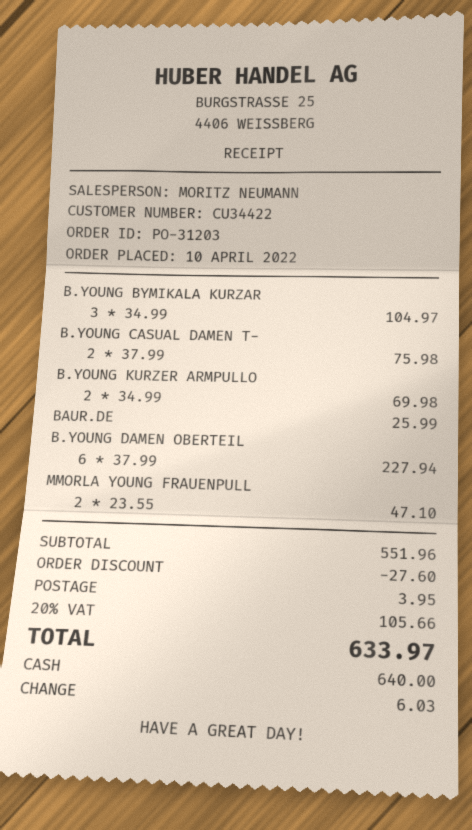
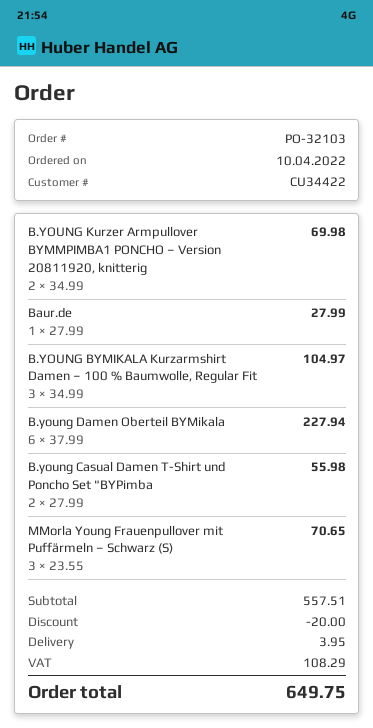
order number: PO-31203 -> PO-32103
B.YOUNG CASUAL DAMEN T-: 2 x 37.99 = 75.98 -> 2 x 27.99 = 55.98
BAUR.DE: 1 x 25.99 = 25.99 -> 1 x 27.99 = 27.99
MMORLA YOUNG FRAUENPULL: 2 x 23.55 = 47.10 -> 3 x 23.55 = 70.65
subtotal: 551.96 -> 557.51
discount: 27.60 -> 20.00
tax: 105.66 -> 108.29
total: 633.97 -> 649.75

